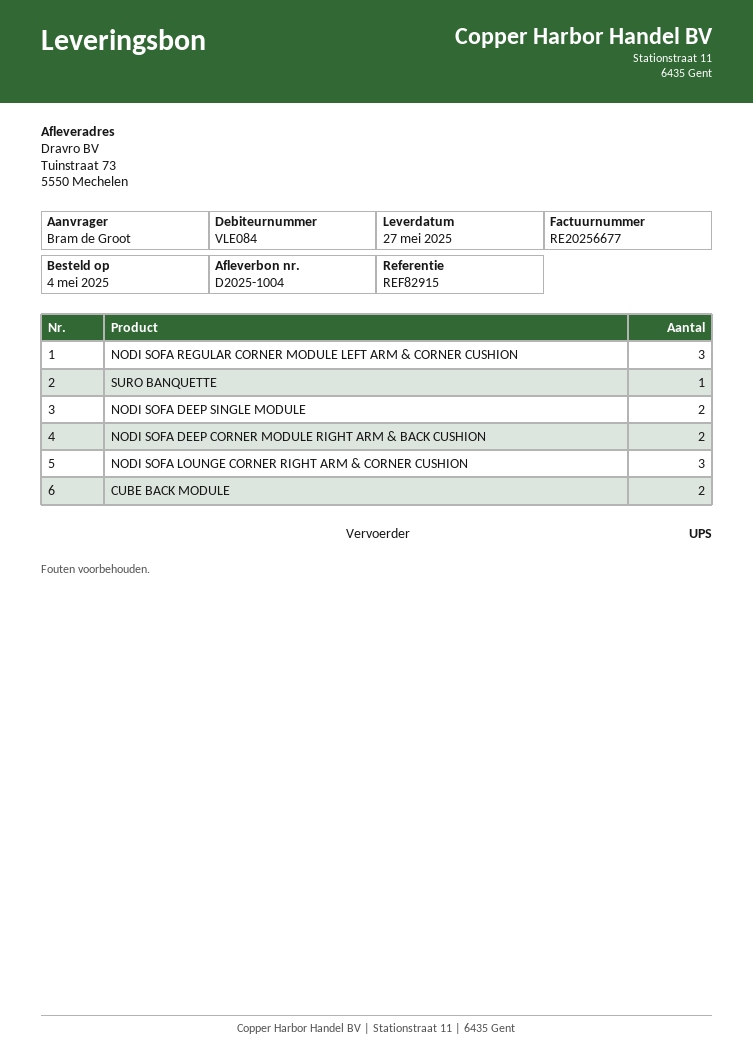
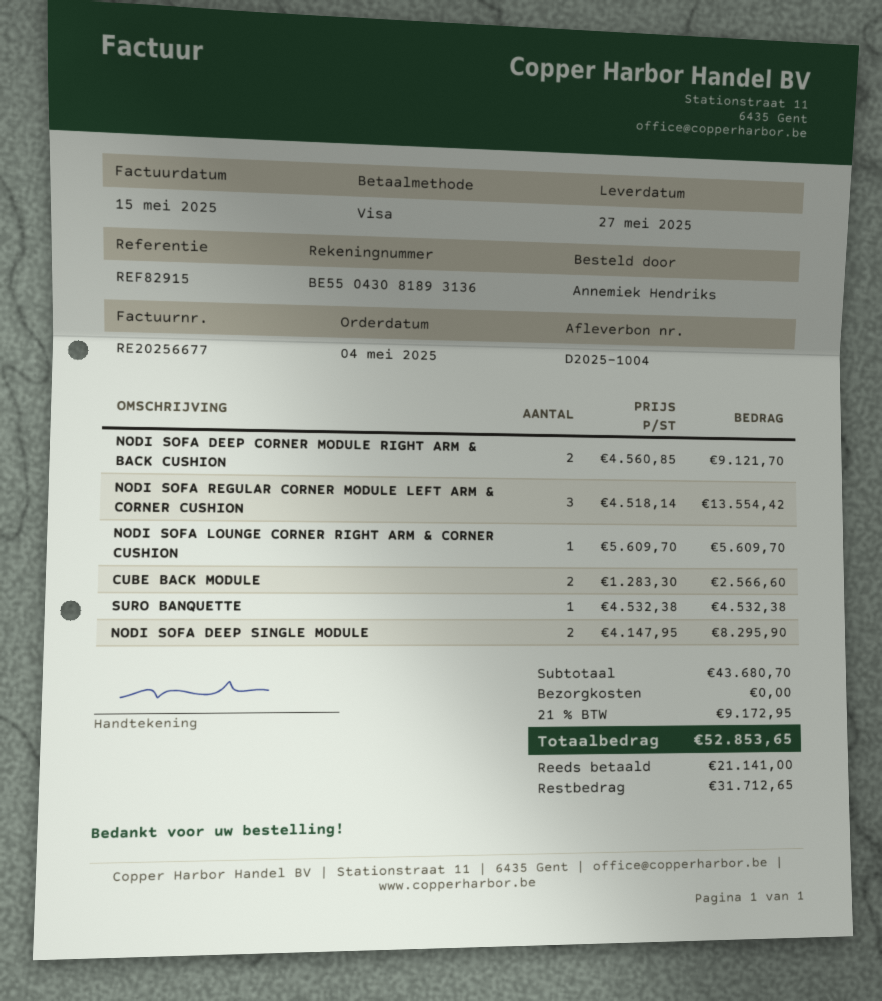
ordered by: Bram de Groot -> Annemiek Hendriks
NODI SOFA LOUNGE CORNER RIGHT ARM & CORNER CUSHION: 3 -> 1

